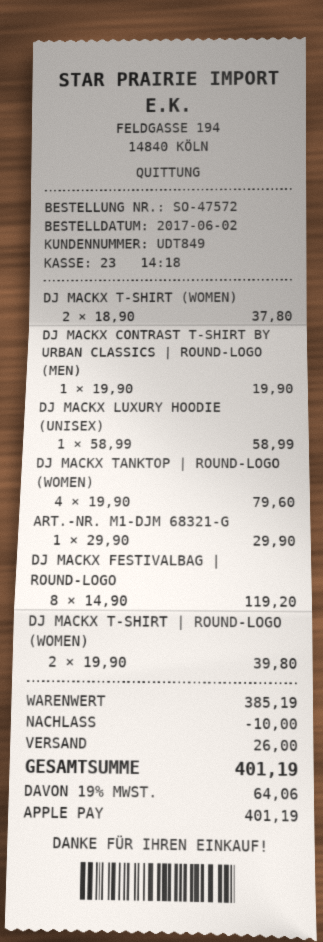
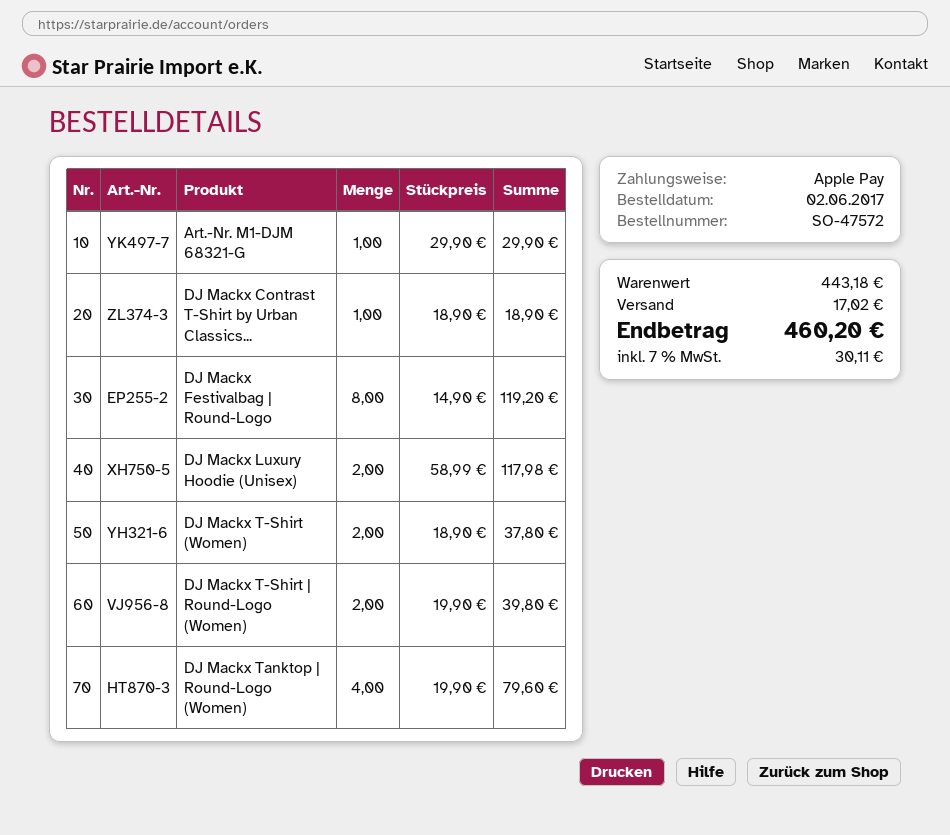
DJ MACKX CONTRAST T-SHIRT BY URBAN CLASSICS | ROUND-LOGO (MEN): 1 x 19.90 = 19.90 -> 1 x 18.90 = 18.90
DJ MACKX LUXURY HOODIE (UNISEX): 1 x 58.99 = 58.99 -> 2 x 58.99 = 117.98
subtotal: 385.19 -> 443.18
discount: 10.00 -> none
shipping: 26.00 -> 17.02
tax: 19% = 64.06 -> 7% = 30.11
total: 401.19 -> 460.20

